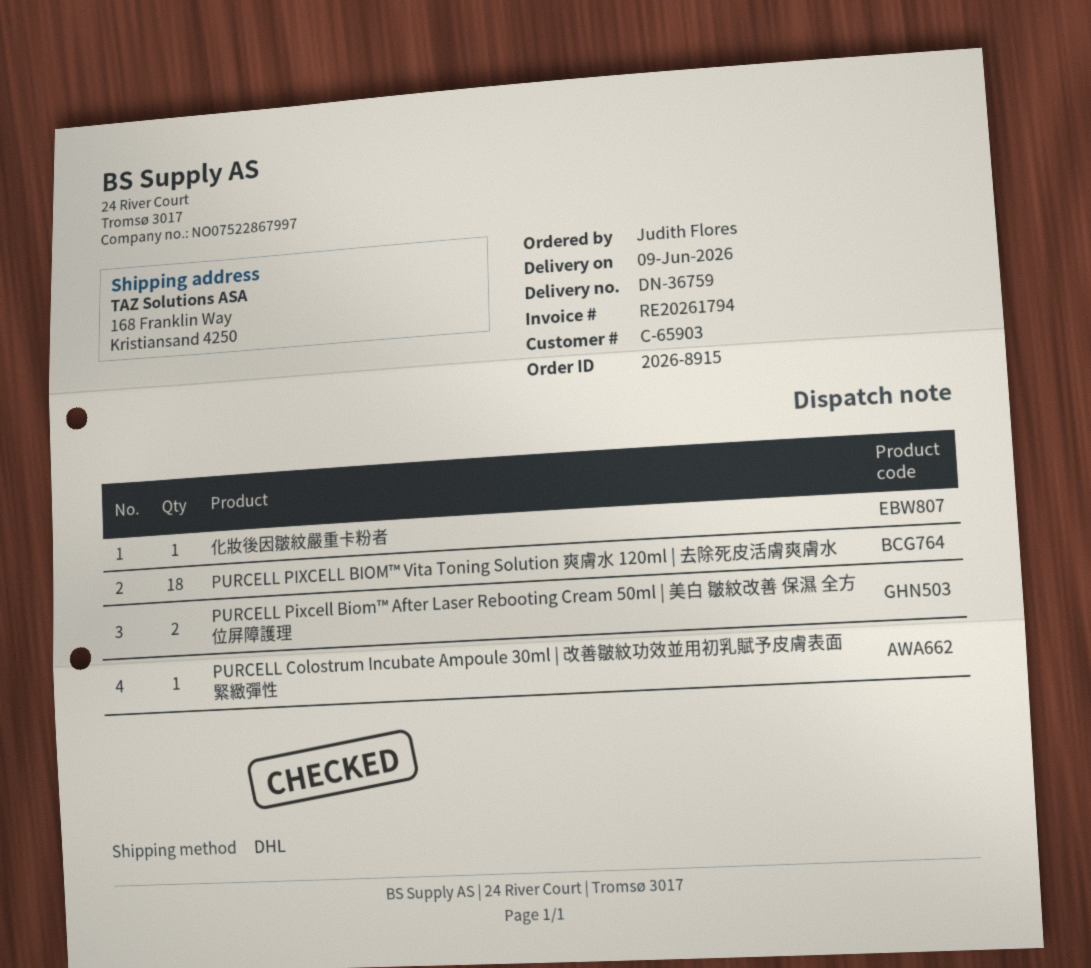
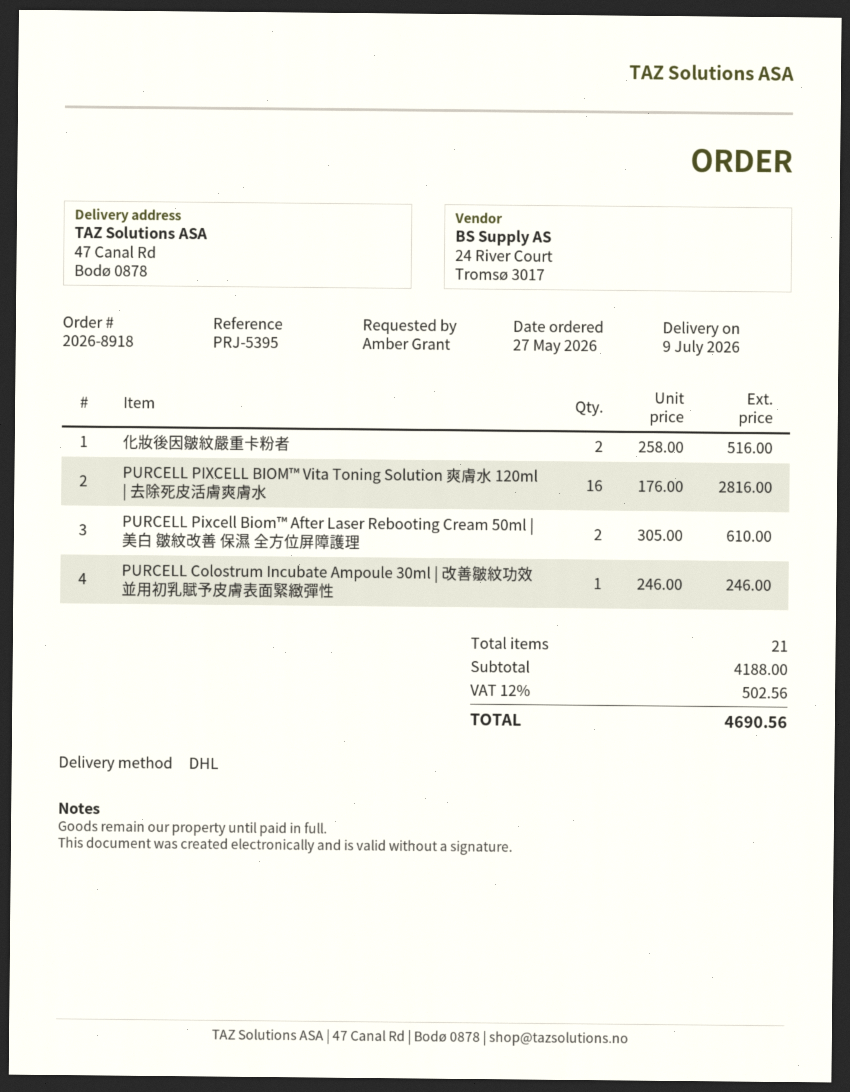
order number: 2026-8915 -> 2026-8918
delivery date: 2026-06-09 -> 2026-07-09
ordered by: Judith Flores -> Amber Grant
ship to: 168 Franklin Way, Kristiansand 4250 -> 47 Canal Rd, Bodø 0878
化妝後因皺紋嚴重卡粉者: 1 -> 2
PURCELL PIXCELL BIOM™ Vita Toning Solution 爽膚水 120ml | 去除死皮活膚爽膚水: 18 -> 16

